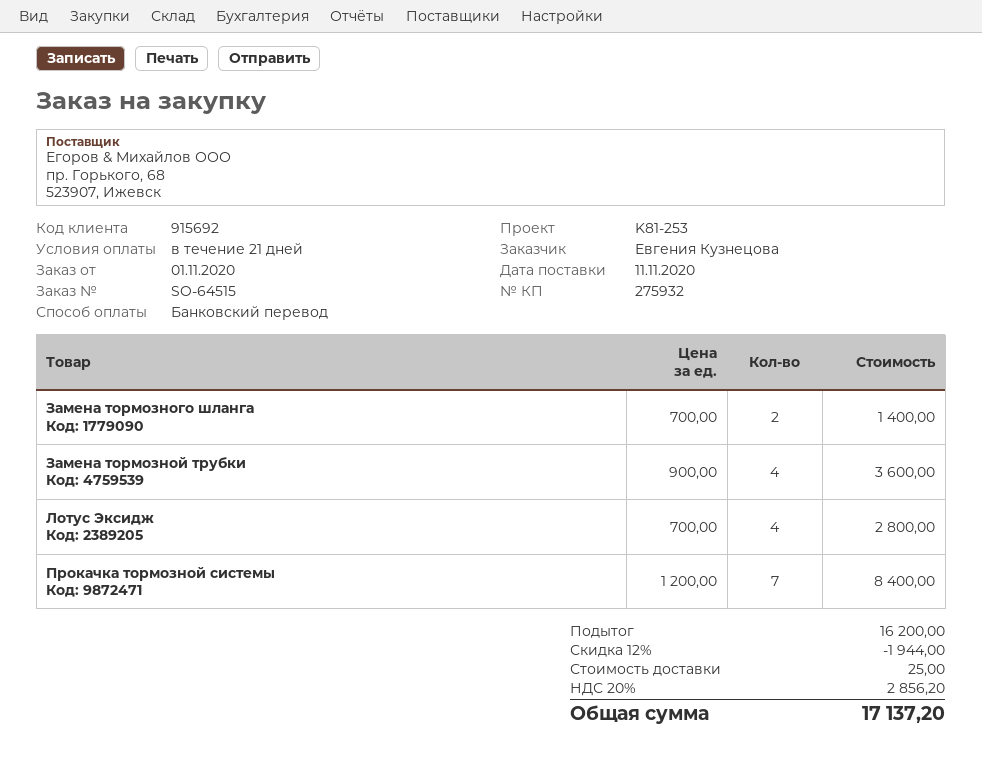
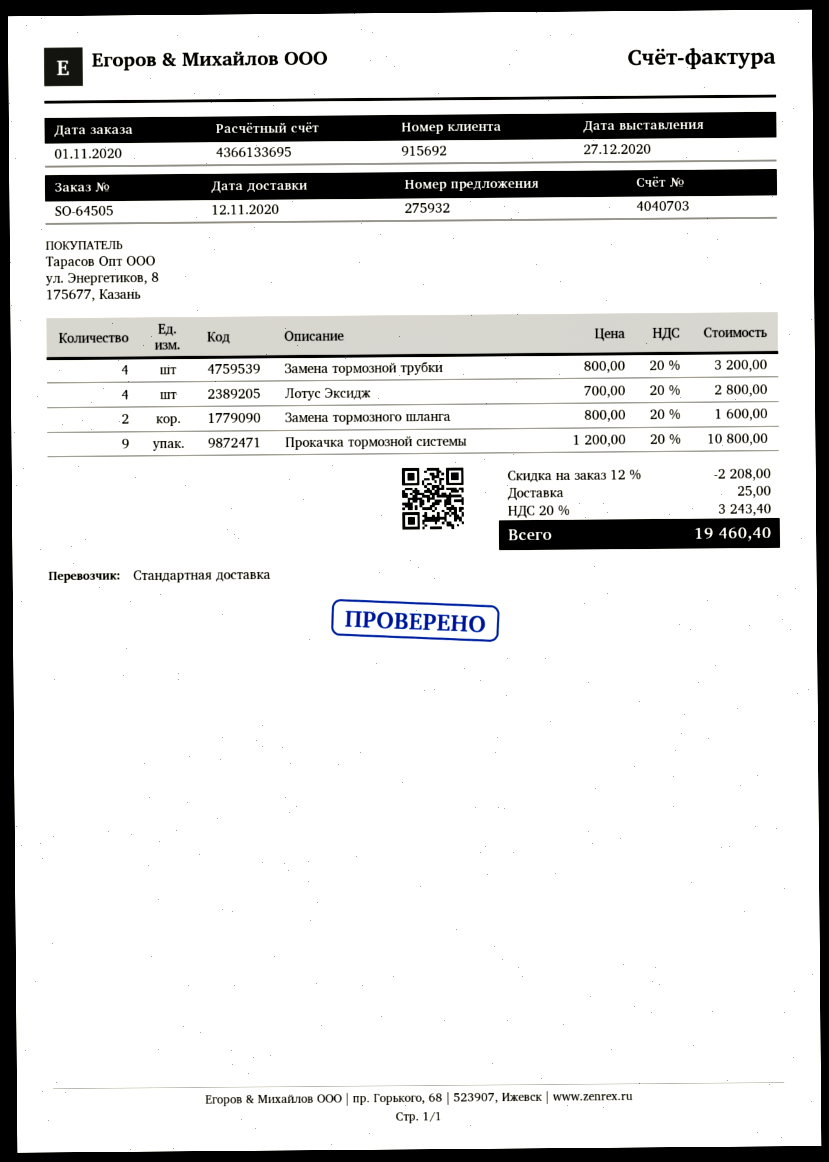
order number: SO-64515 -> SO-64505
delivery date: 2020-11-11 -> 2020-11-12
Замена тормозного шланга: 2 x 700.00 = 1400.00 -> 2 x 800.00 = 1600.00
Замена тормозной трубки: 4 x 900.00 = 3600.00 -> 4 x 800.00 = 3200.00
Прокачка тормозной системы: 7 x 1200.00 = 8400.00 -> 9 x 1200.00 = 10800.00
discount: 12% = 1944.00 -> 12% = 2208.00
tax: 20% = 2856.20 -> 20% = 3243.40
total: 17137.20 -> 19460.40

